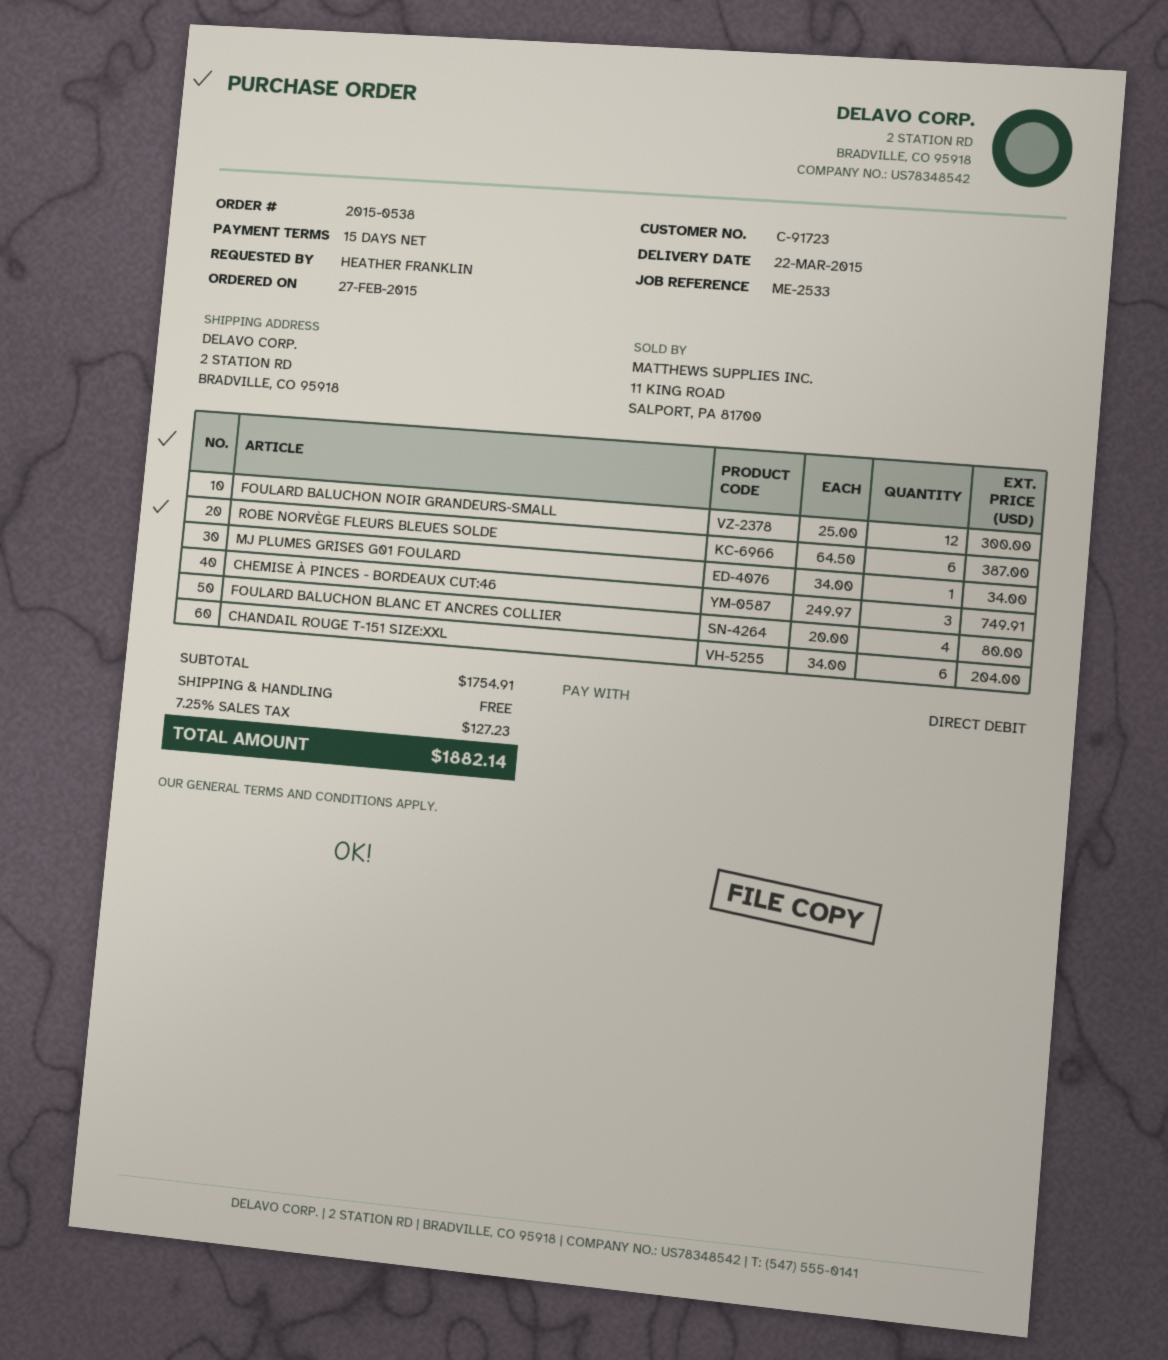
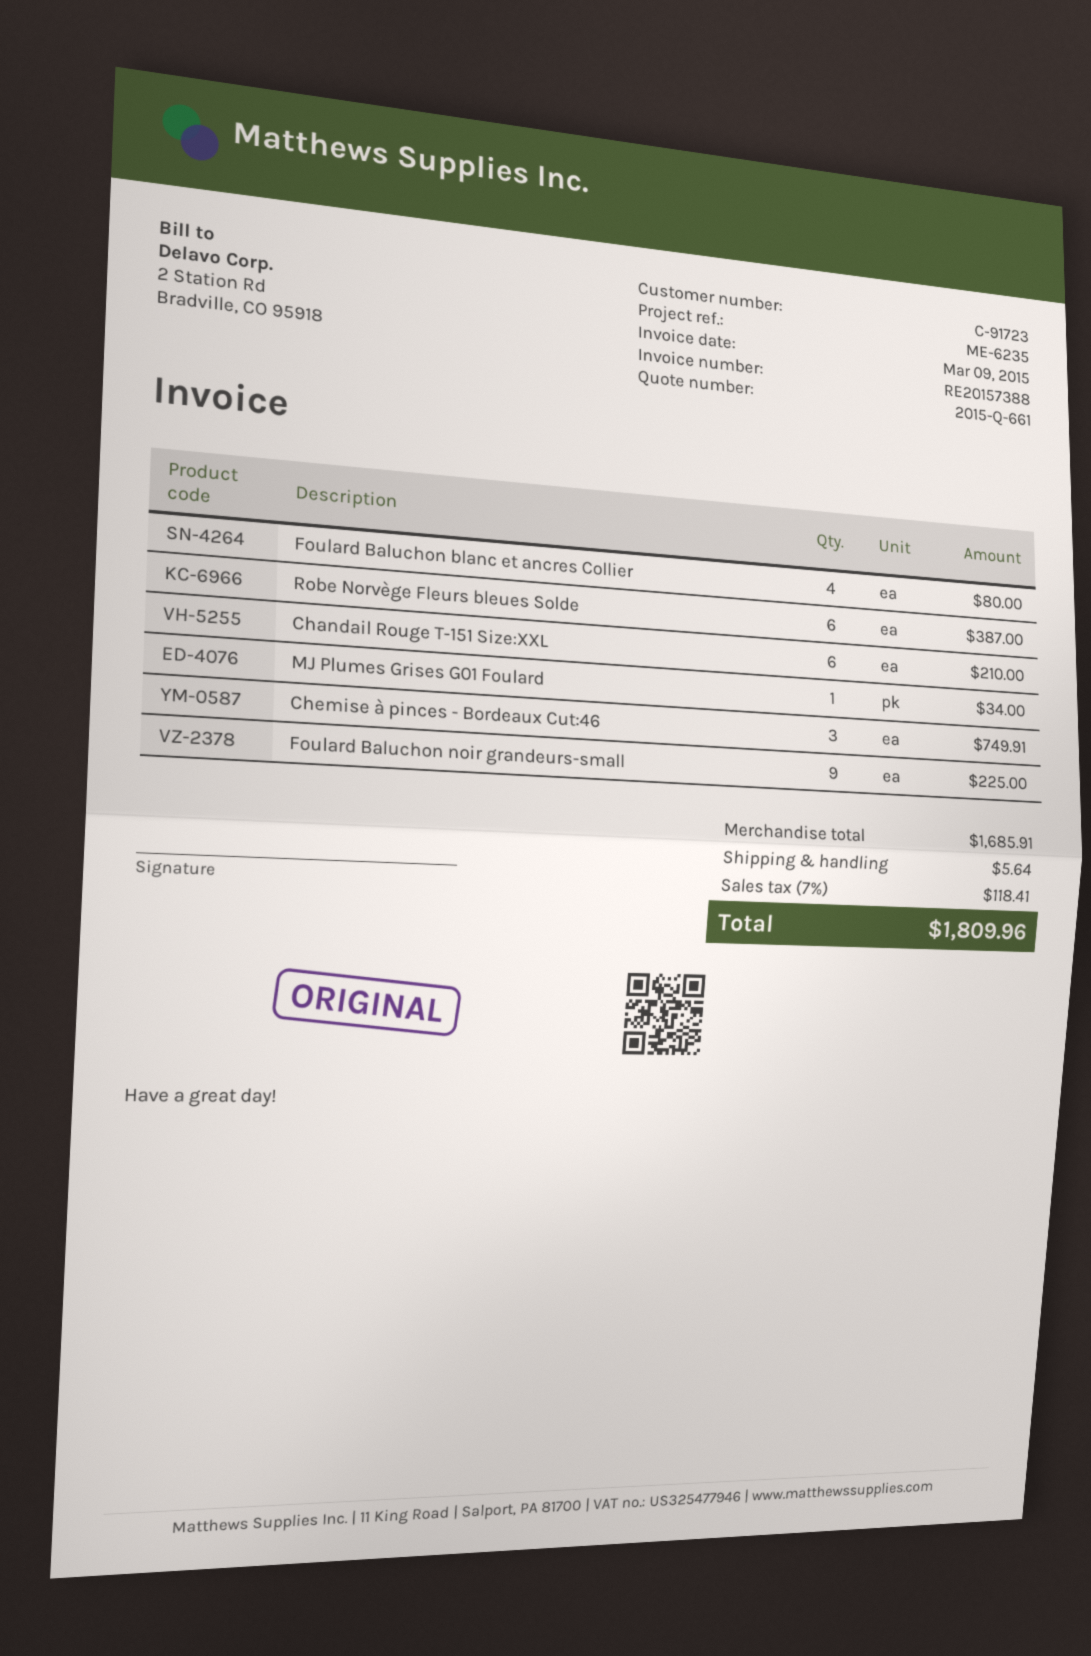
reference: ME-2533 -> ME-6235
FOULARD BALUCHON NOIR GRANDEURS-SMALL: 12 for 300.00 -> 9 for 225.00
CHANDAIL ROUGE T-151 SIZE:XXL: 6 for 204.00 -> 6 for 210.00
subtotal: 1754.91 -> 1685.91
shipping: 0.00 -> 5.64
tax: 7.25% = 127.23 -> 7% = 118.41
total: 1882.14 -> 1809.96

